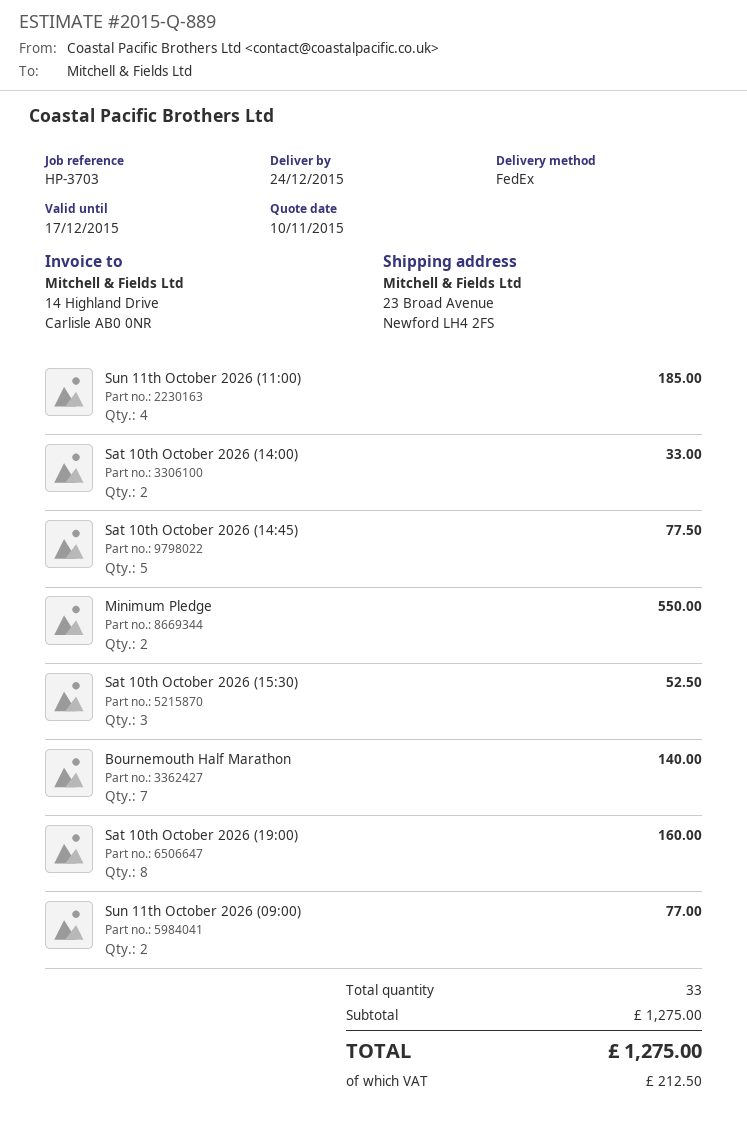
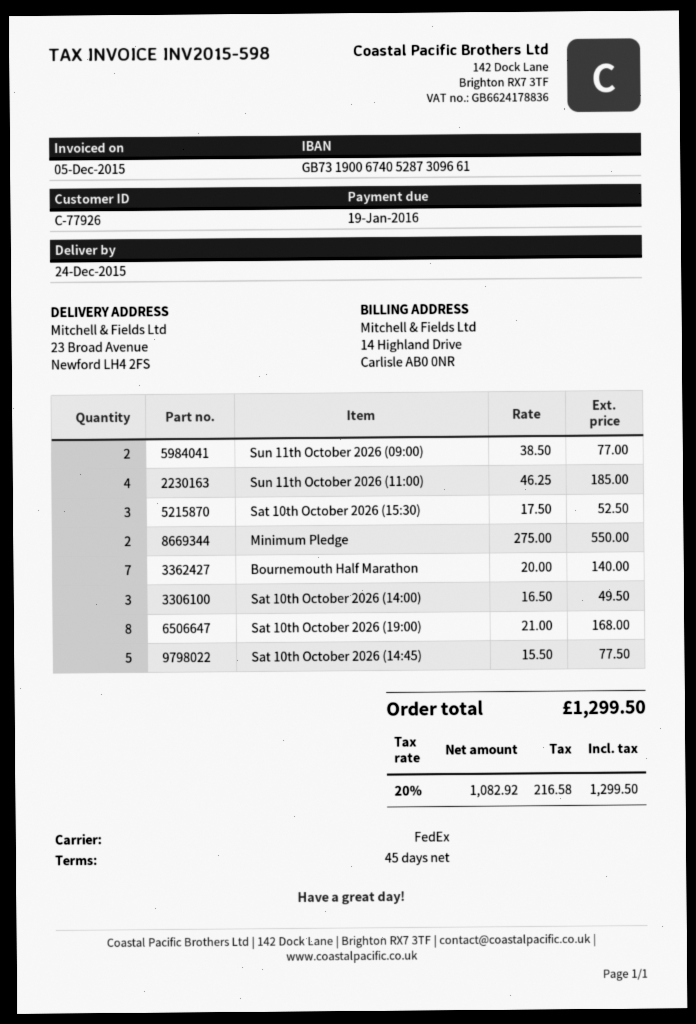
Sat 10th October 2026 (14:00): 2 for 33.00 -> 3 for 49.50
Sat 10th October 2026 (19:00): 8 for 160.00 -> 8 for 168.00
tax: 212.50 -> 216.58
total: 1275.00 -> 1299.50

